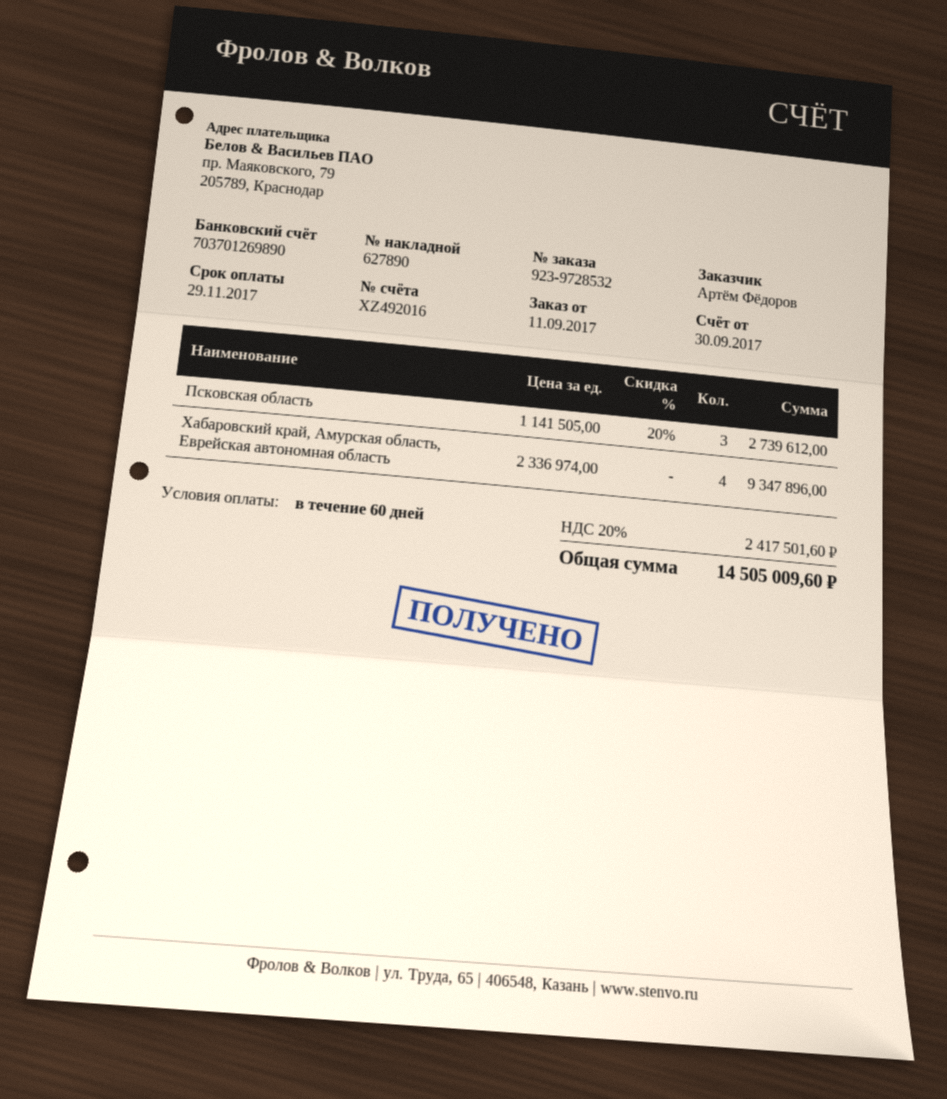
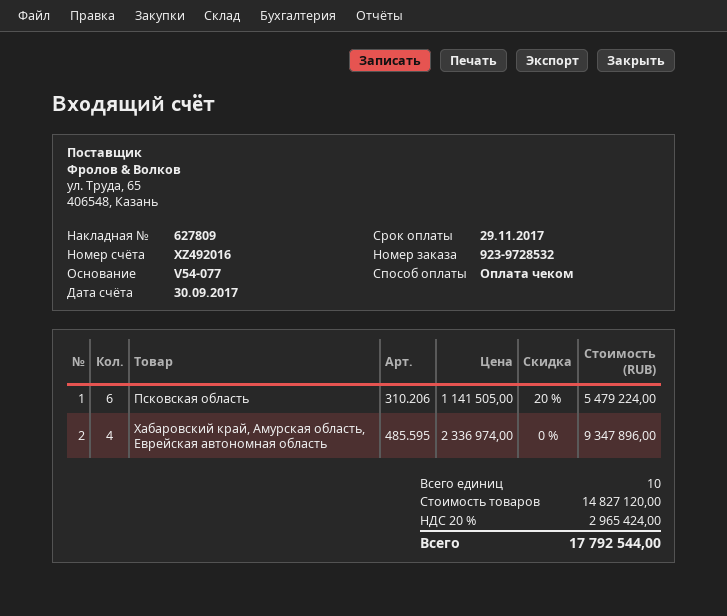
delivery note number: 627890 -> 627809
Псковская область: 3 x 1141505.00 - 20% = 2739612.00 -> 6 x 1141505.00 - 20% = 5479224.00
tax: 20% = 2417501.60 -> 20% = 2965424.00
total: 14505009.60 -> 17792544.00

